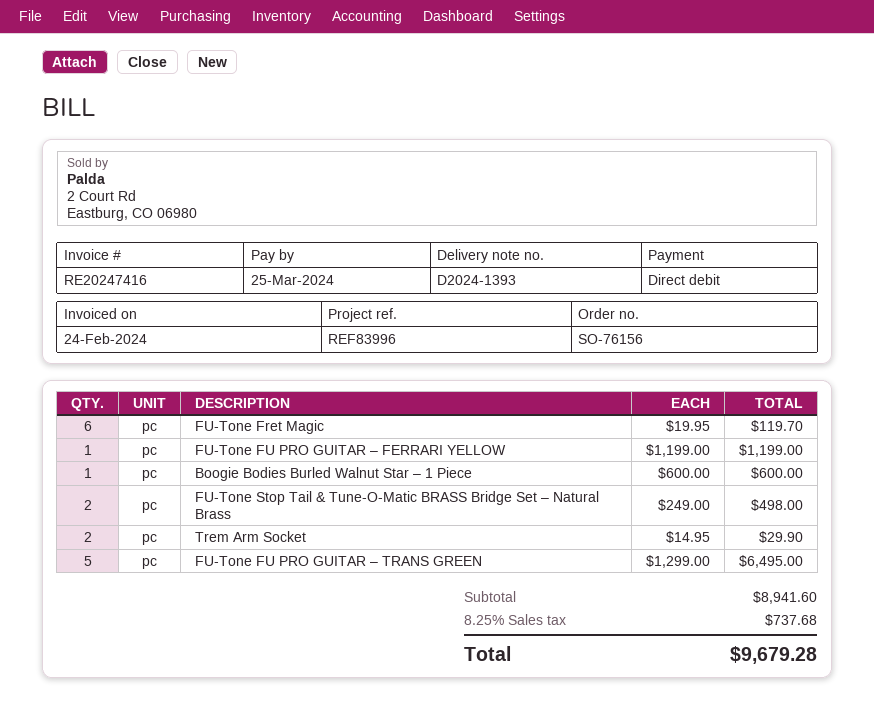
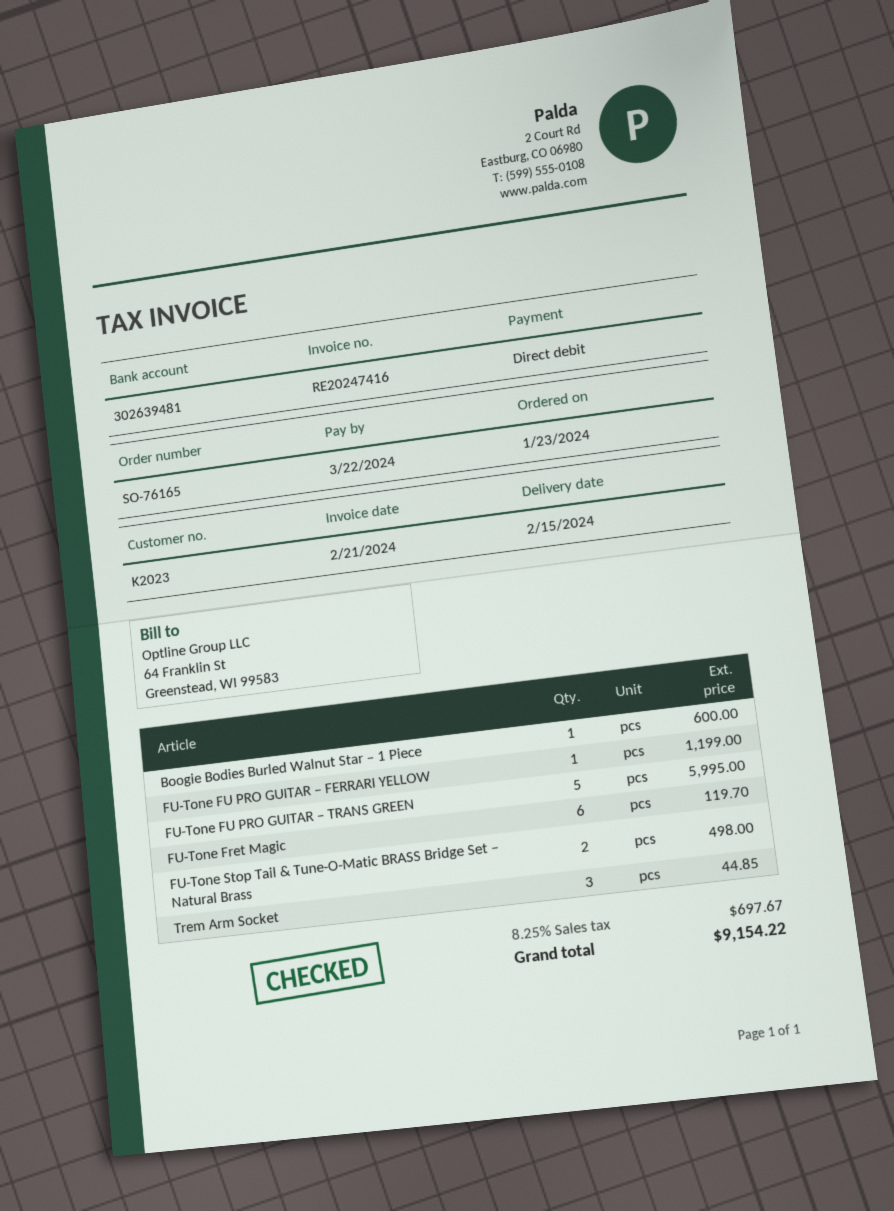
order number: SO-76156 -> SO-76165
invoice date: 2024-02-24 -> 2024-02-21
due date: 2024-03-25 -> 2024-03-22
Trem Arm Socket: 2 for 29.90 -> 3 for 44.85
FU-Tone FU PRO GUITAR – TRANS GREEN: 5 for 6495.00 -> 5 for 5995.00
tax: 8.25% = 737.68 -> 8.25% = 697.67
total: 9679.28 -> 9154.22

